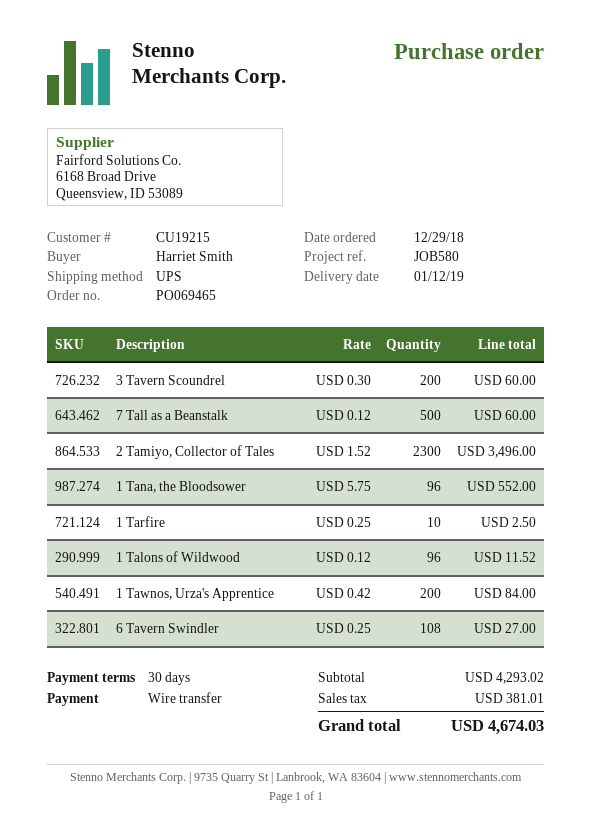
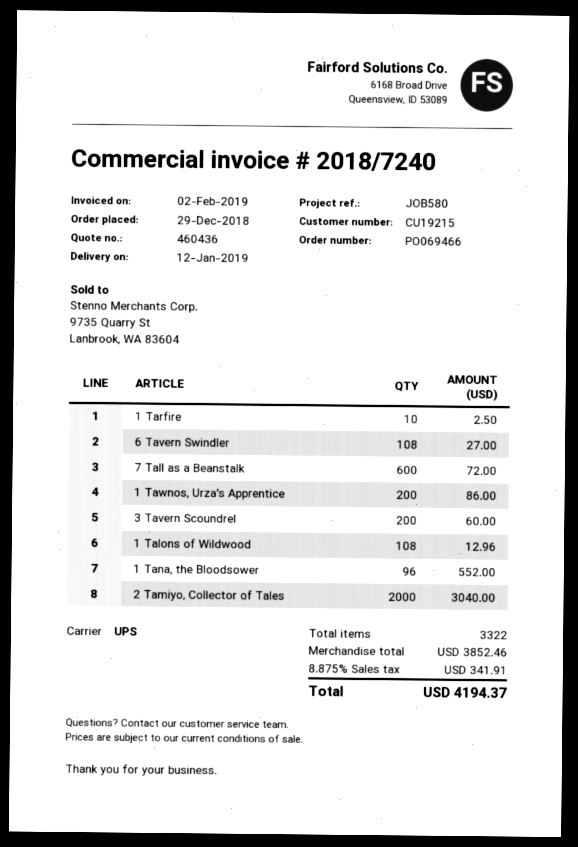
order number: PO069465 -> PO069466
7 Tall as a Beanstalk: 500 for 60.00 -> 600 for 72.00
2 Tamiyo, Collector of Tales: 2300 for 3496.00 -> 2000 for 3040.00
1 Talons of Wildwood: 96 for 11.52 -> 108 for 12.96
1 Tawnos, Urza's Apprentice: 200 for 84.00 -> 200 for 86.00
subtotal: 4293.02 -> 3852.46
tax: 381.01 -> 341.91
total: 4674.03 -> 4194.37

